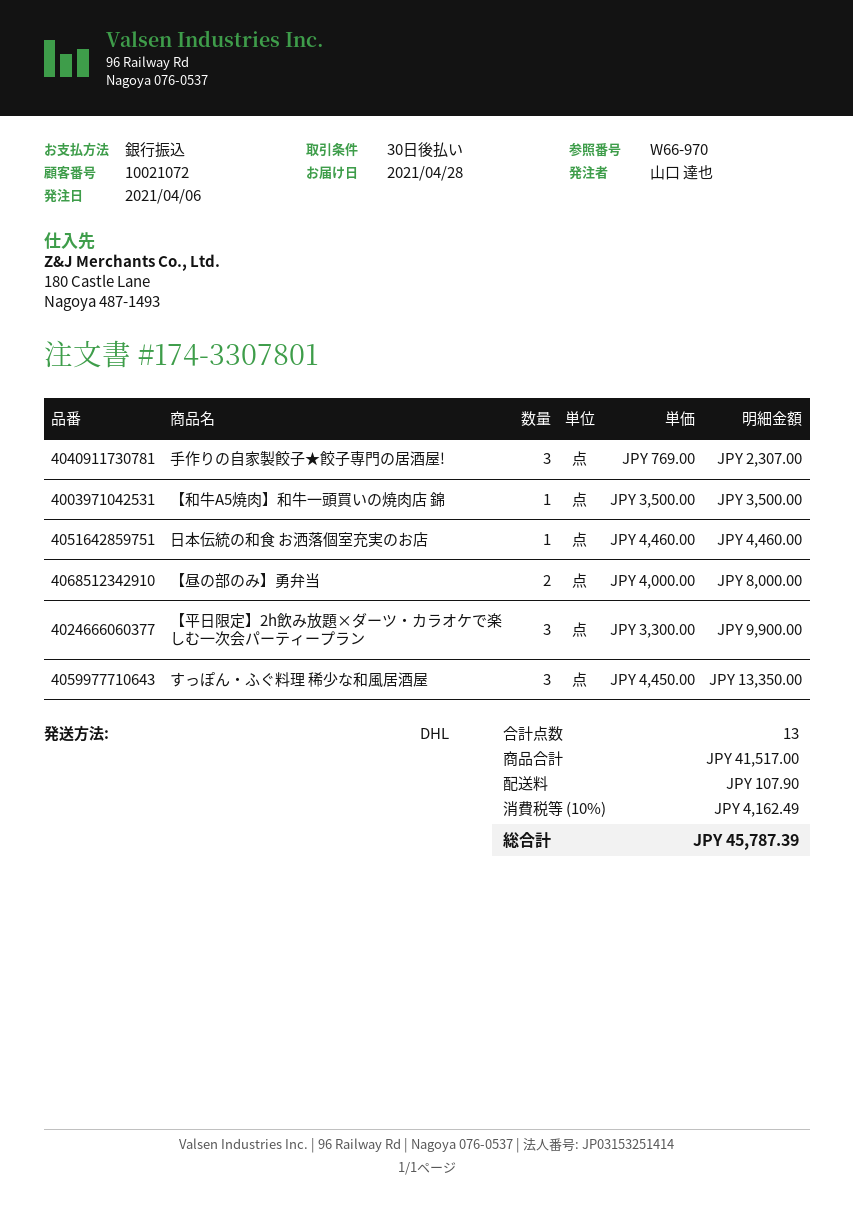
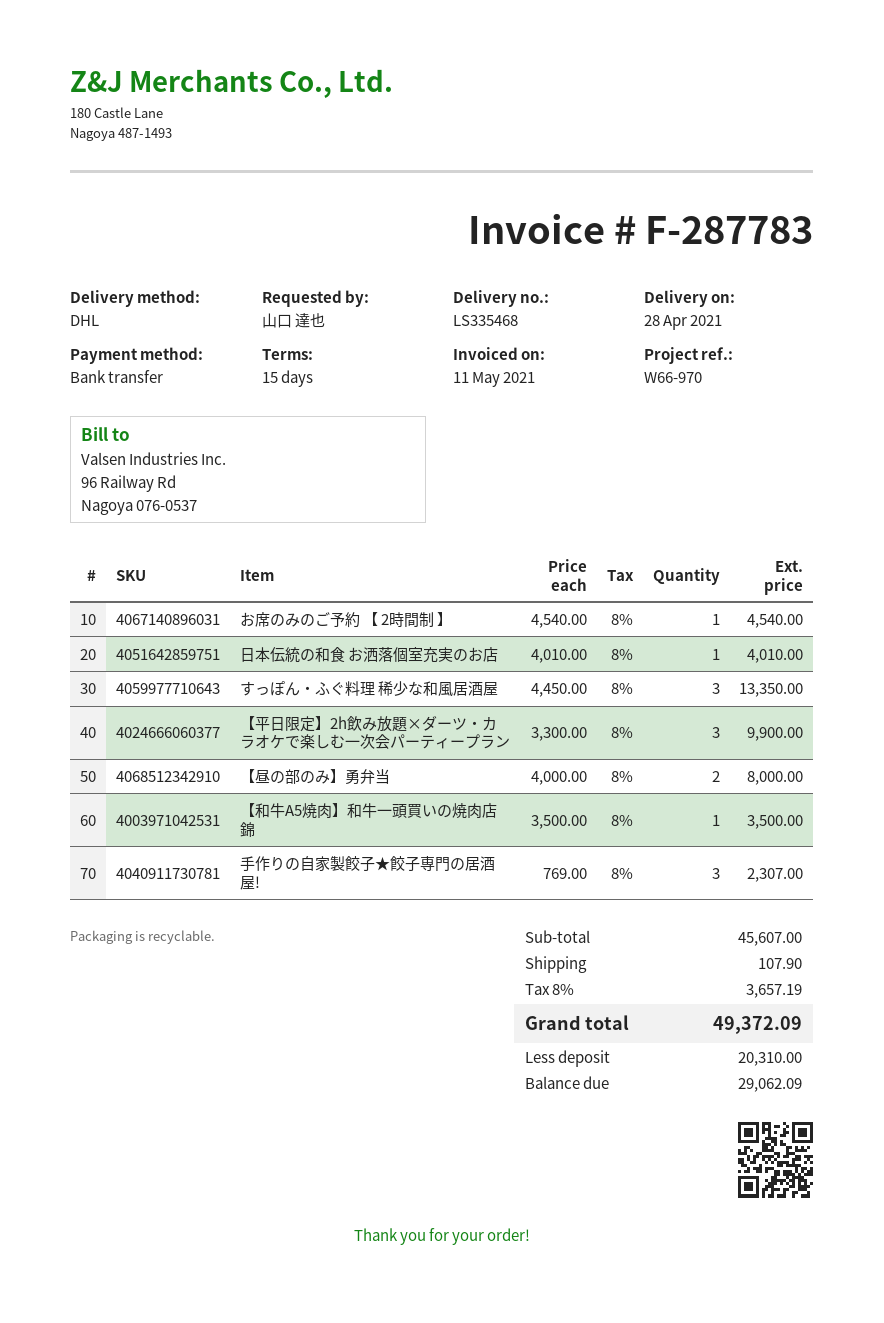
payment terms: 30 days -> 15 days
日本伝統の和食 お洒落個室充実のお店: 1 x 4460.00 = 4460.00 -> 1 x 4010.00 = 4010.00
お席のみのご予約 【 2時間制 】: none -> 1 x 4540.00 = 4540.00
subtotal: 41517.00 -> 45607.00
tax: 10% = 4162.49 -> 8% = 3657.19
total: 45787.39 -> 49372.09

